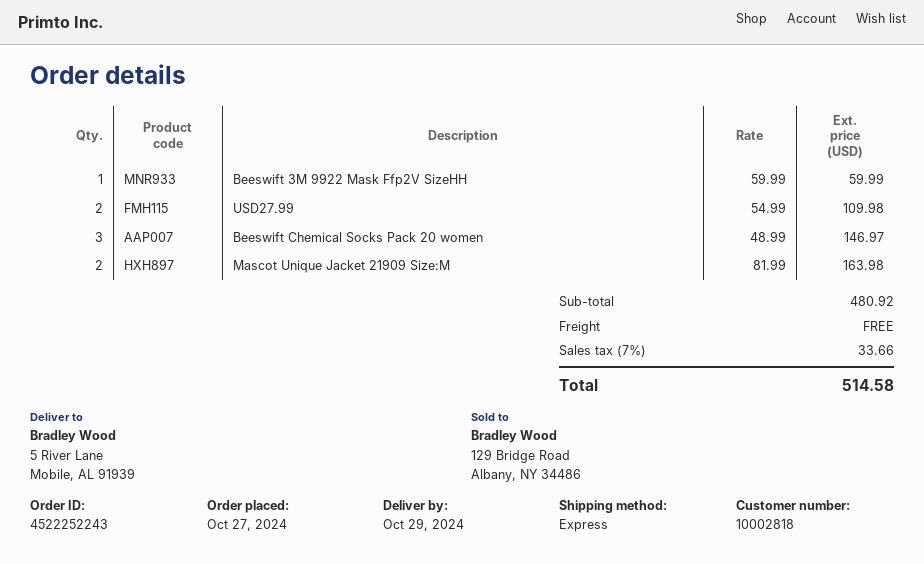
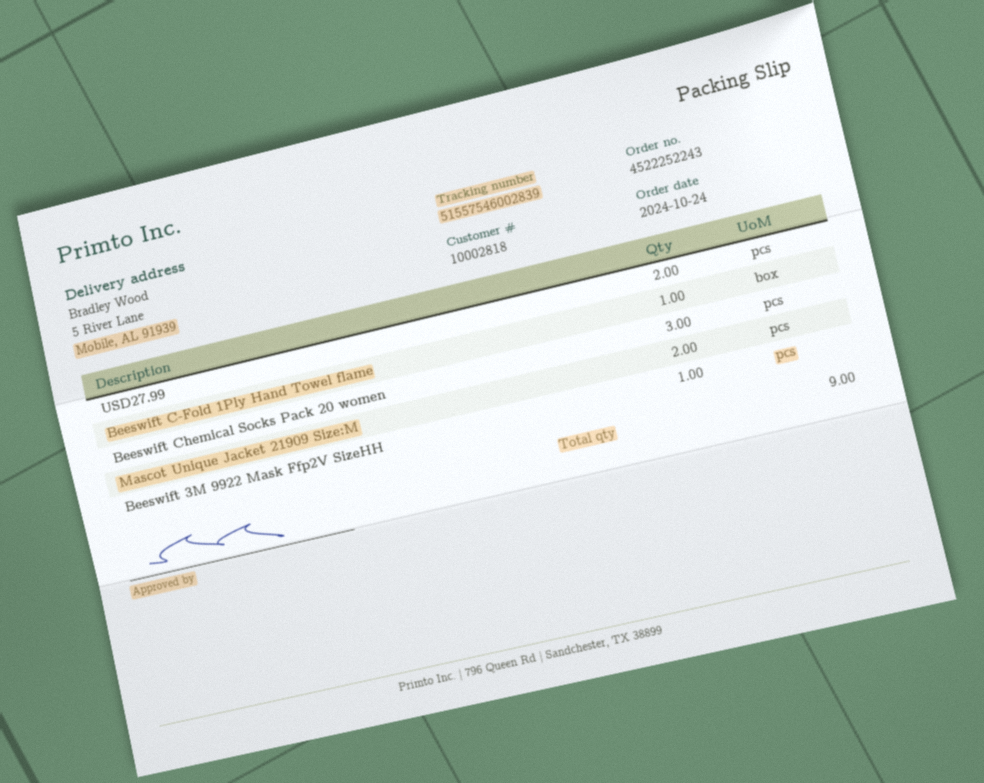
order date: 2024-10-27 -> 2024-10-24
Beeswift C-Fold 1Ply Hand Towel flame: none -> 1

